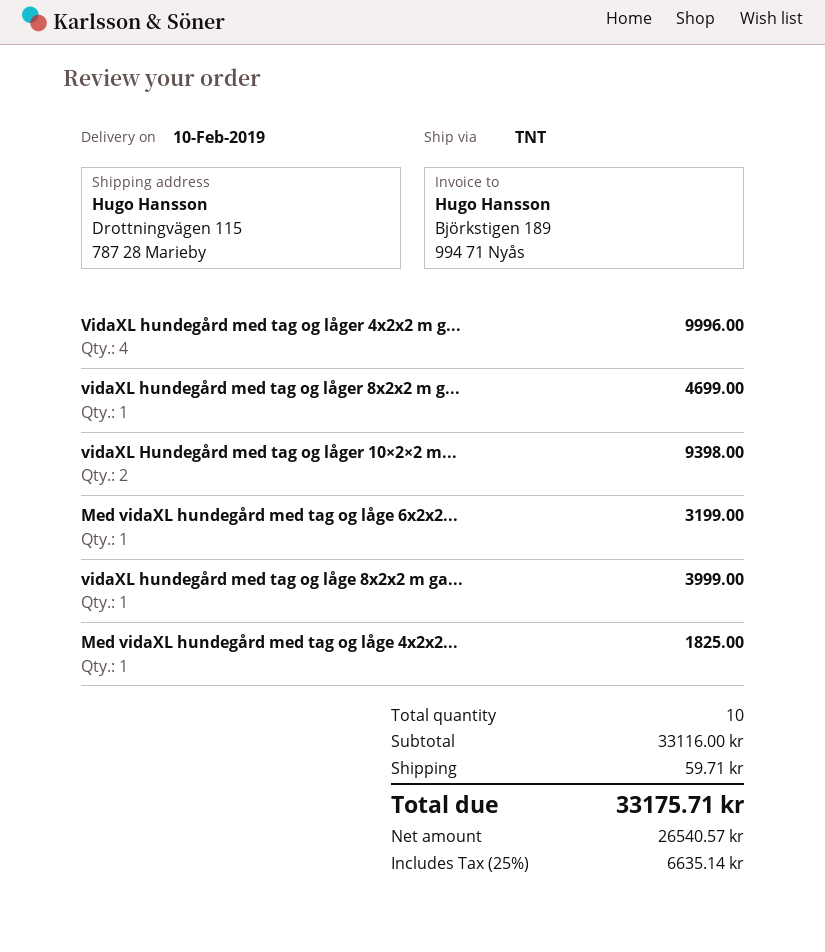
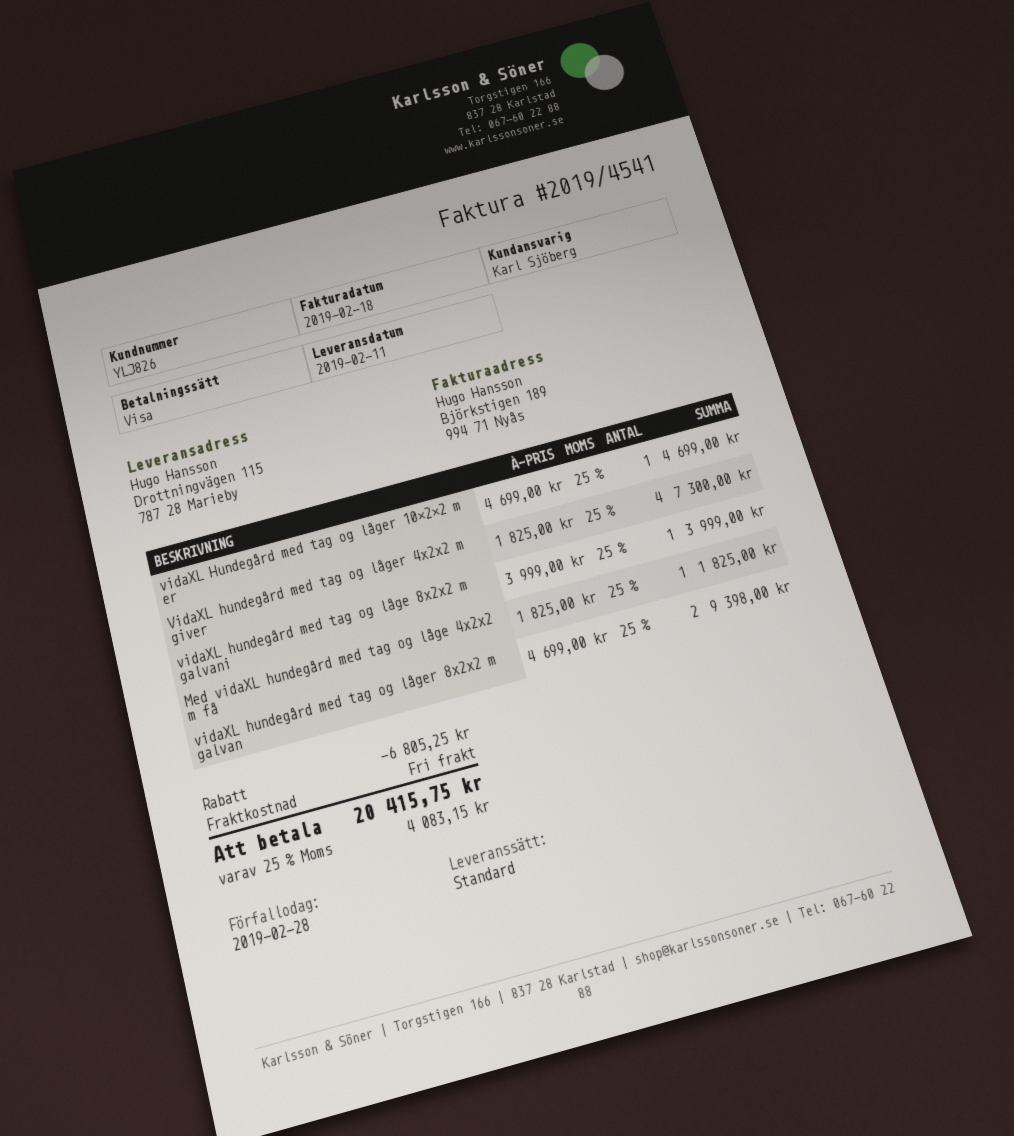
delivery date: 2019-02-10 -> 2019-02-11
shipping method: TNT -> standard
VidaXL hundegård med tag og låger 4x2x2 m g...: 4 for 9996.00 -> 4 for 7300.00
vidaXL hundegård med tag og låger 8x2x2 m g...: 1 for 4699.00 -> 2 for 9398.00
vidaXL Hundegård med tag og låger 10×2×2 m...: 2 for 9398.00 -> 1 for 4699.00
Med vidaXL hundegård med tag og låge 6x2x2...: 1 for 3199.00 -> none
discount: none -> 6805.25
shipping: 59.71 -> 0.00
tax: 25% = 6635.14 -> 25% = 4083.15
total: 33175.71 -> 20415.75

